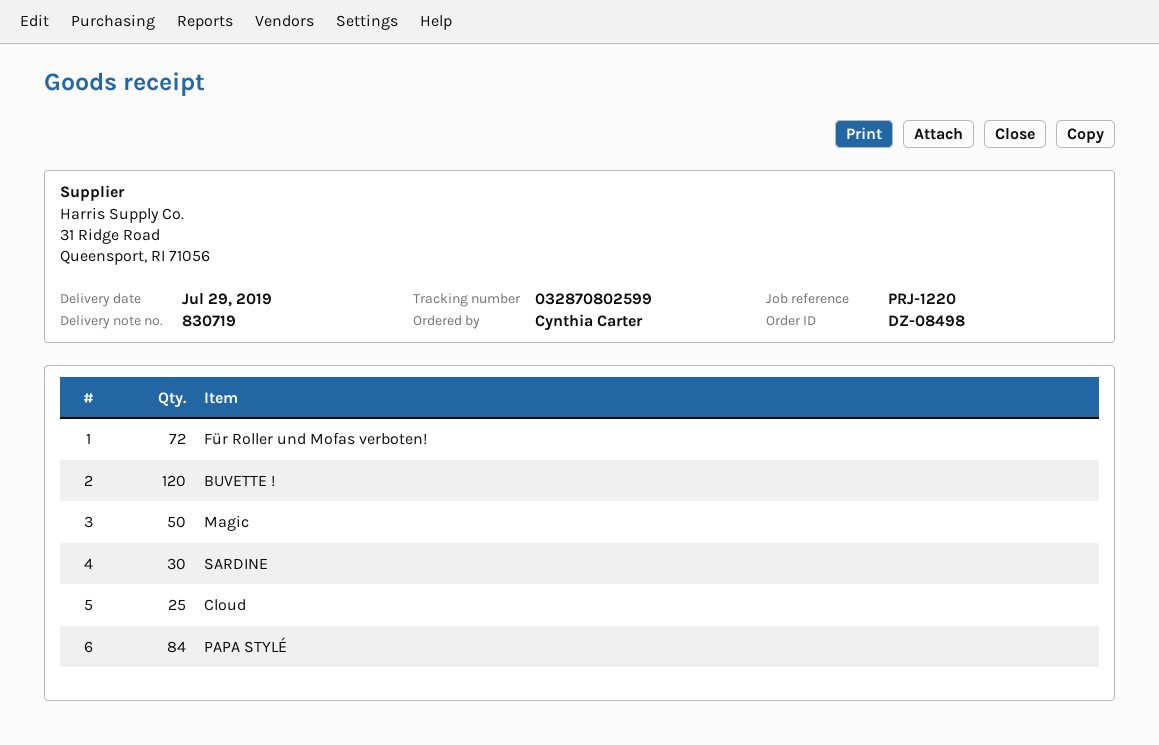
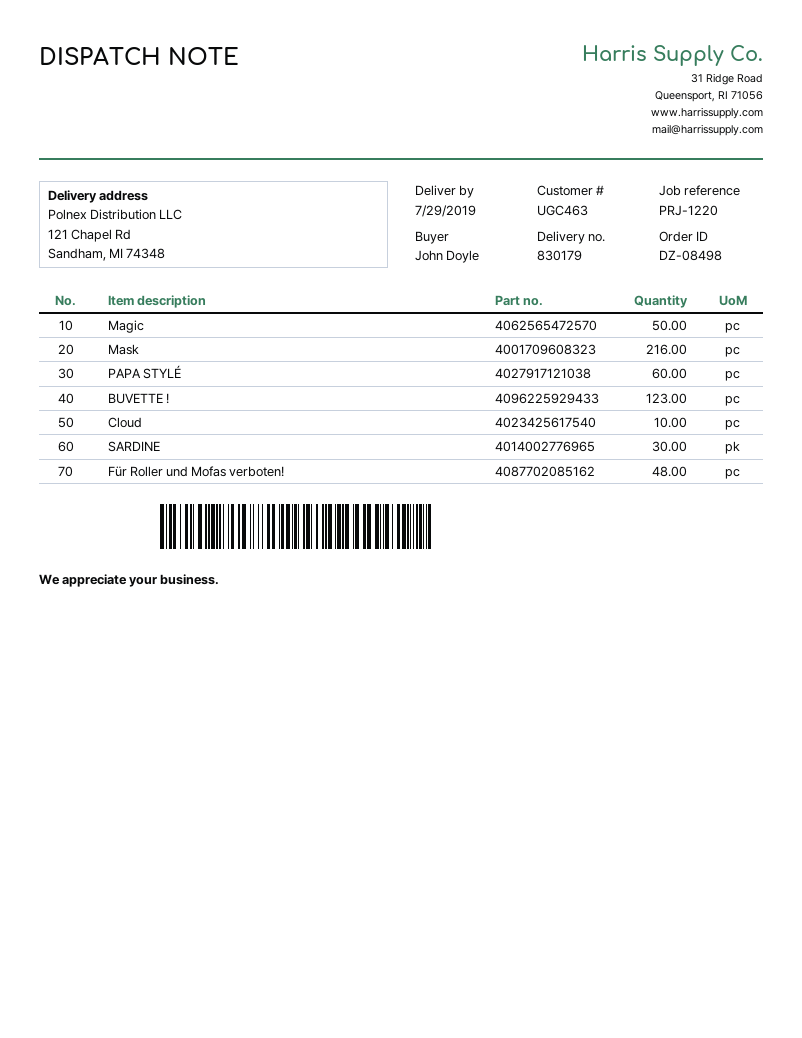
delivery note number: 830719 -> 830179
ordered by: Cynthia Carter -> John Doyle
Für Roller und Mofas verboten!: 72 -> 48
BUVETTE !: 120 -> 123
Cloud: 25 -> 10
PAPA STYLÉ: 84 -> 60
Mask: none -> 216

